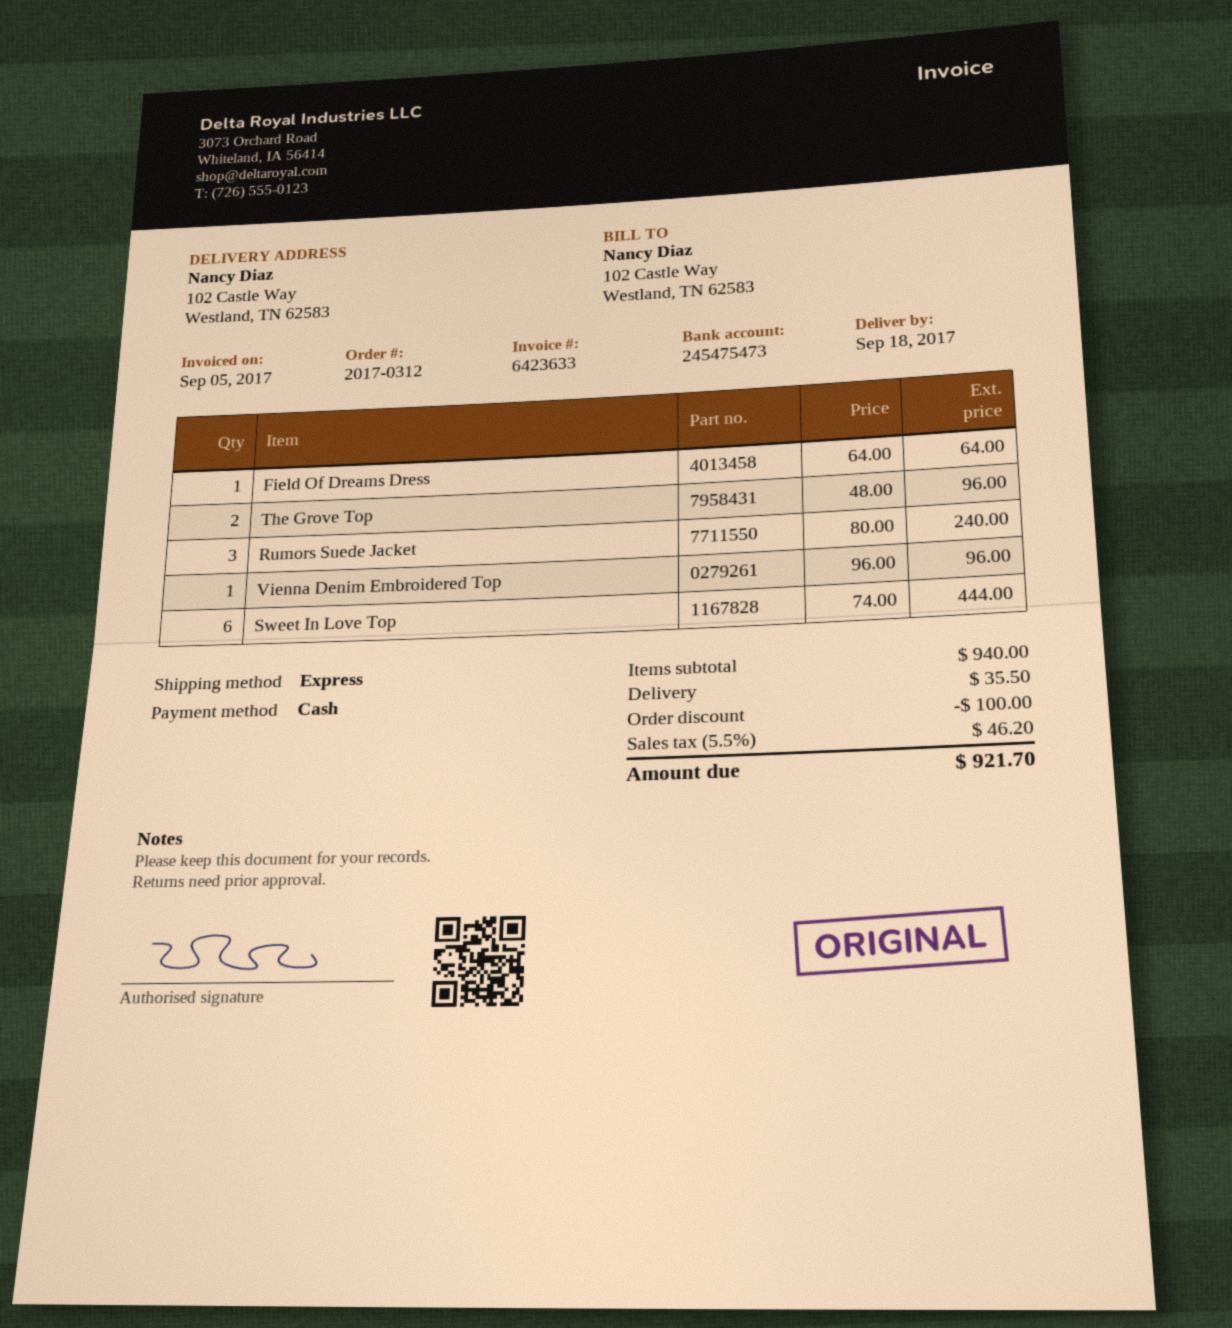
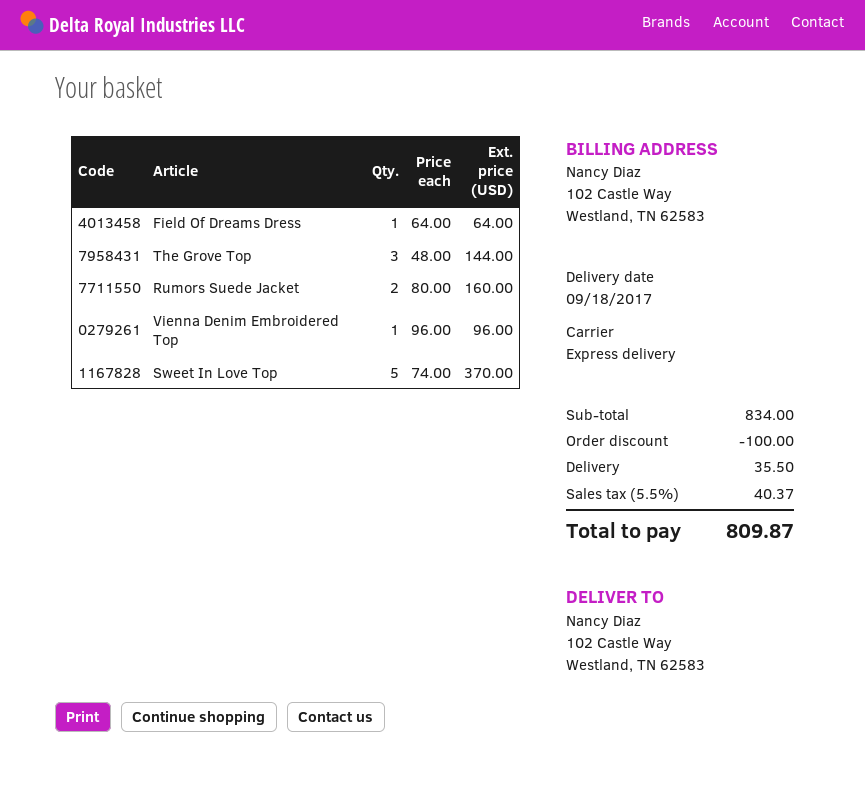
The Grove Top: 2 x 48.00 = 96.00 -> 3 x 48.00 = 144.00
Rumors Suede Jacket: 3 x 80.00 = 240.00 -> 2 x 80.00 = 160.00
Sweet In Love Top: 6 x 74.00 = 444.00 -> 5 x 74.00 = 370.00
subtotal: 940.00 -> 834.00
tax: 5.5% = 46.20 -> 5.5% = 40.37
total: 921.70 -> 809.87

